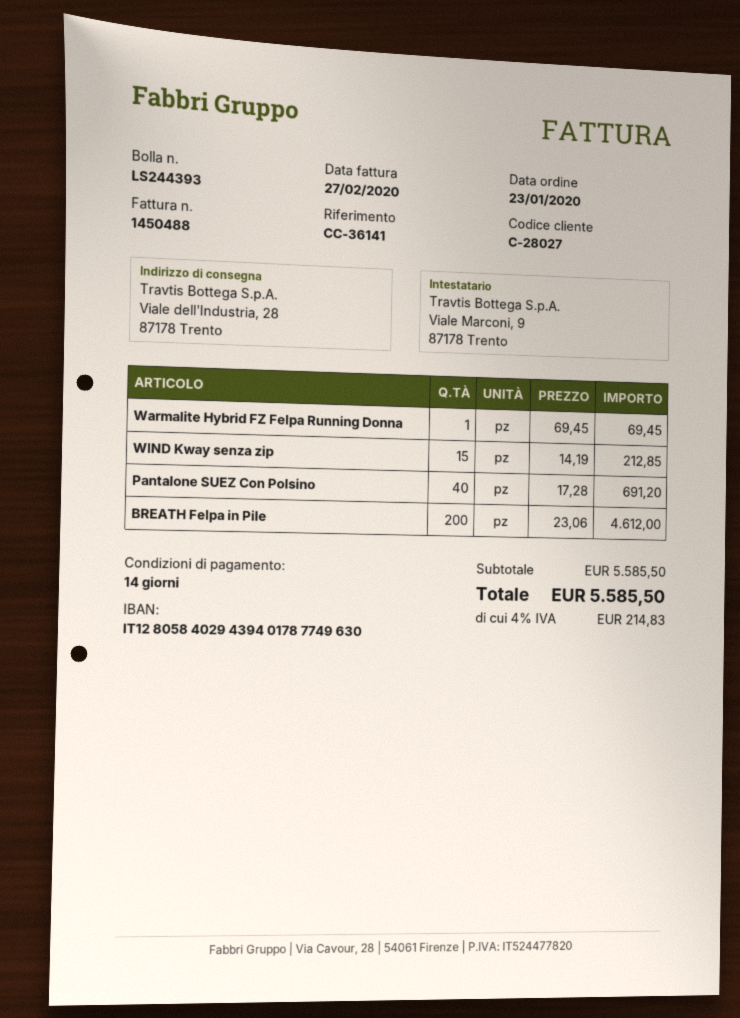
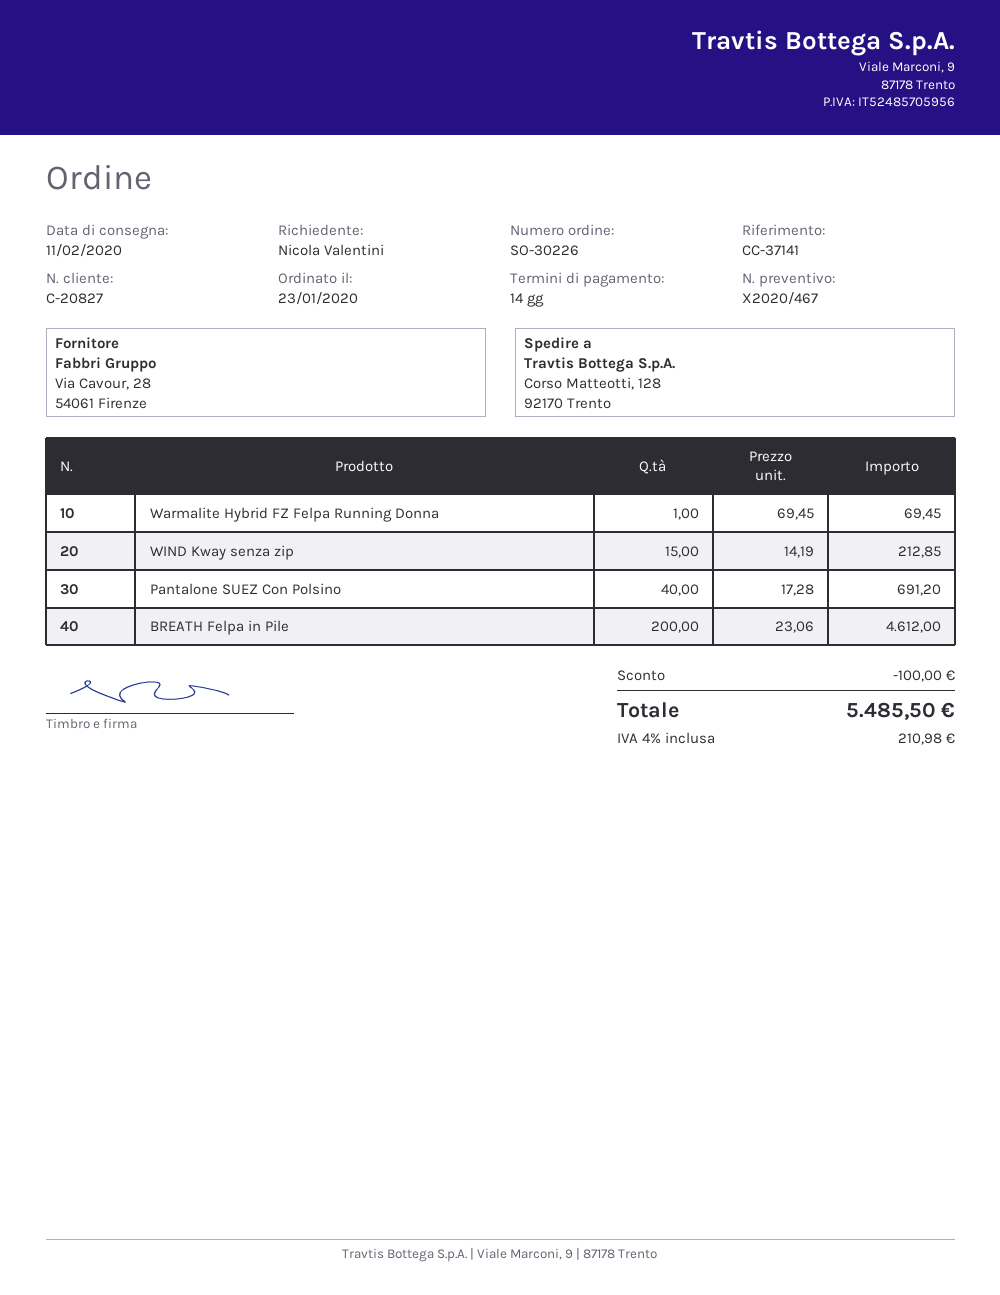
customer number: C-28027 -> C-20827
reference: CC-36141 -> CC-37141
ship to: Viale dell'Industria, 28, 87178 Trento -> Corso Matteotti, 128, 92170 Trento
discount: none -> 100.00
tax: 4% = 214.83 -> 4% = 210.98
total: 5585.50 -> 5485.50

